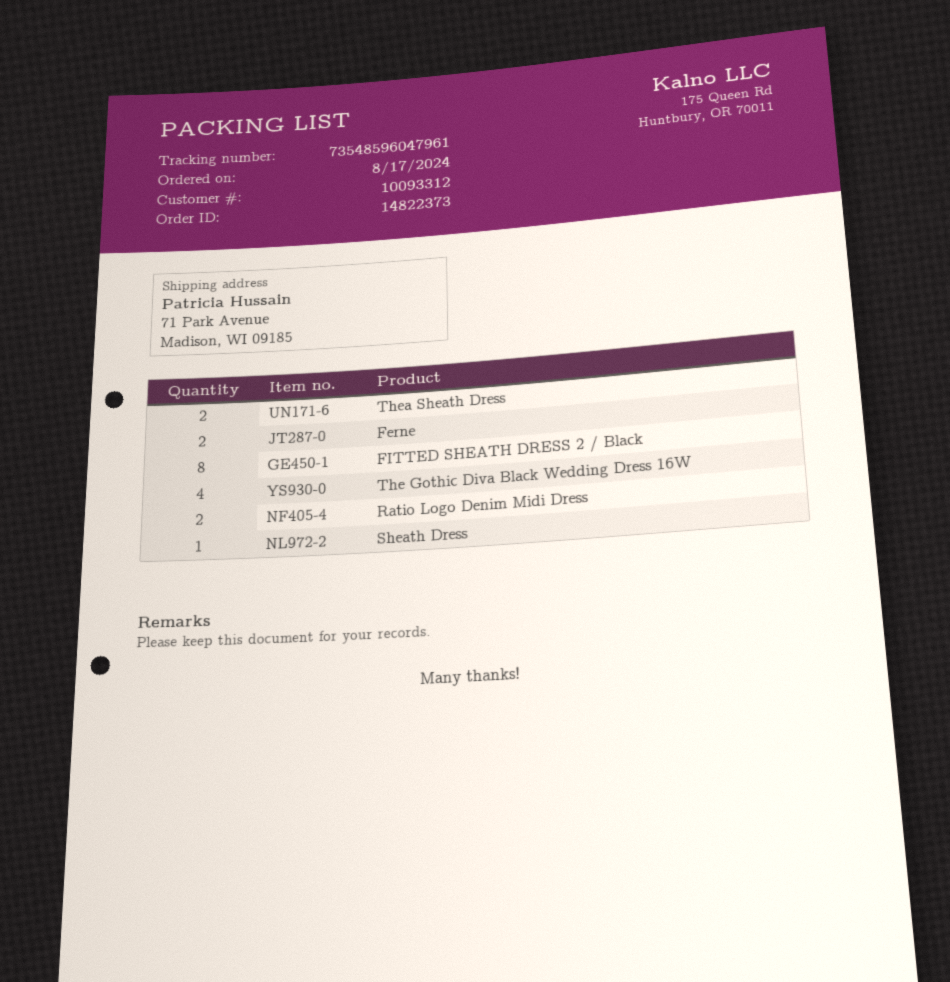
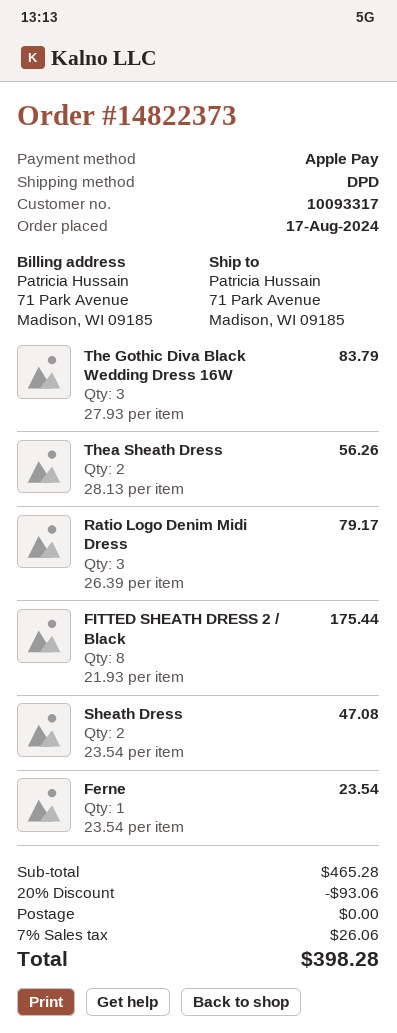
customer number: 10093312 -> 10093317
Ferne: 2 -> 1
The Gothic Diva Black Wedding Dress 16W: 4 -> 3
Ratio Logo Denim Midi Dress: 2 -> 3
Sheath Dress: 1 -> 2

